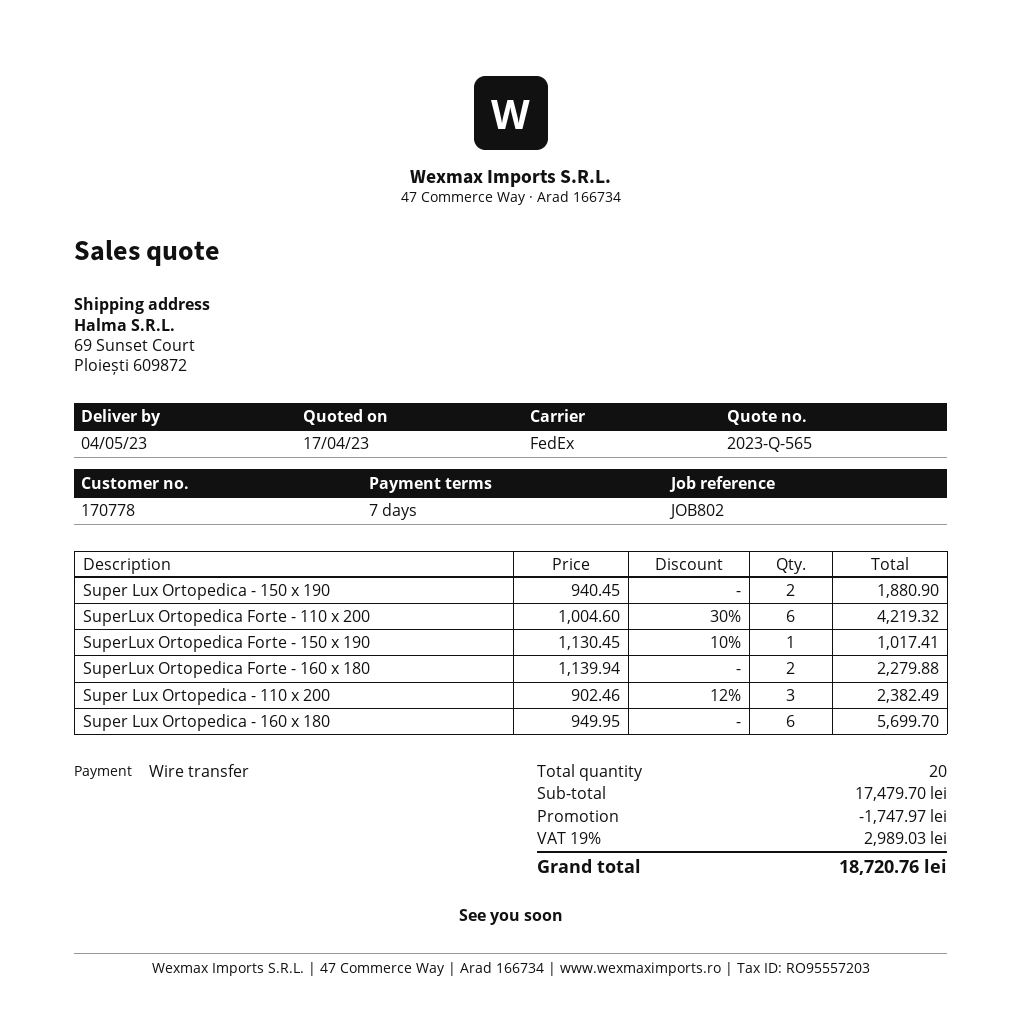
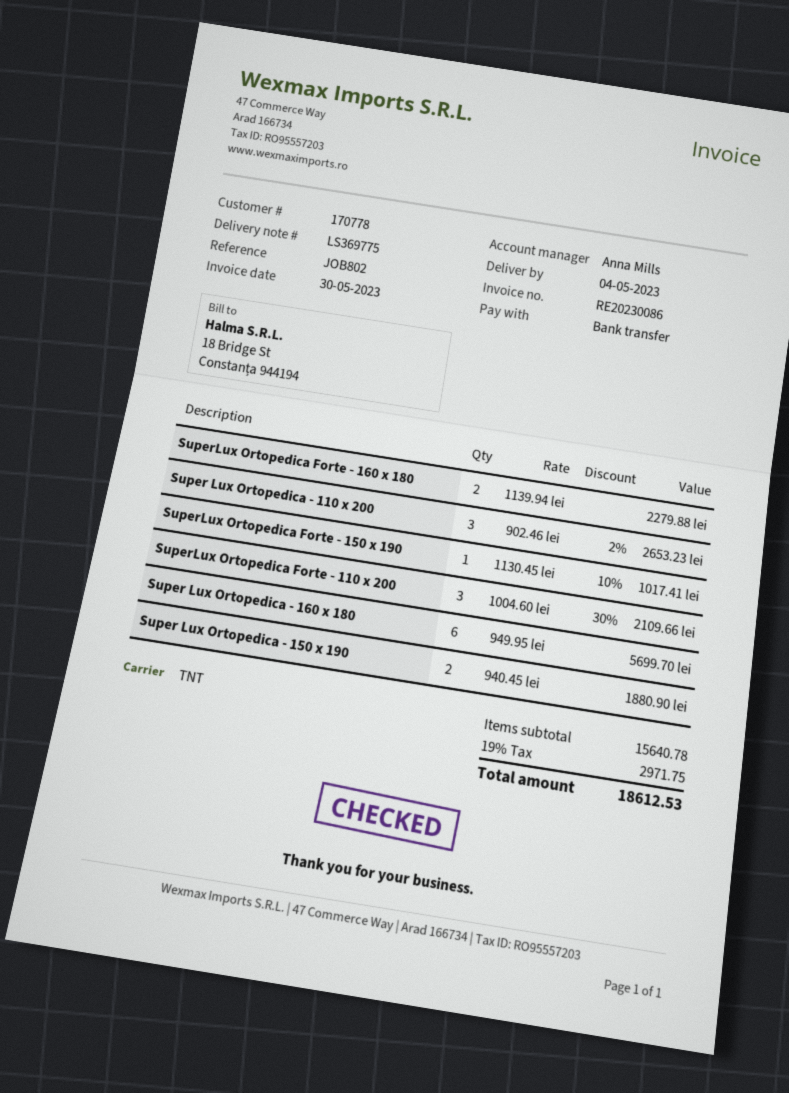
shipping method: FedEx -> TNT
SuperLux Ortopedica Forte - 110 x 200: 6 x 1004.60 - 30% = 4219.32 -> 3 x 1004.60 - 30% = 2109.66
Super Lux Ortopedica - 110 x 200: 3 x 902.46 - 12% = 2382.49 -> 3 x 902.46 - 2% = 2653.23
subtotal: 17479.70 -> 15640.78
discount: 1747.97 -> none
tax: 19% = 2989.03 -> 19% = 2971.75
total: 18720.76 -> 18612.53

